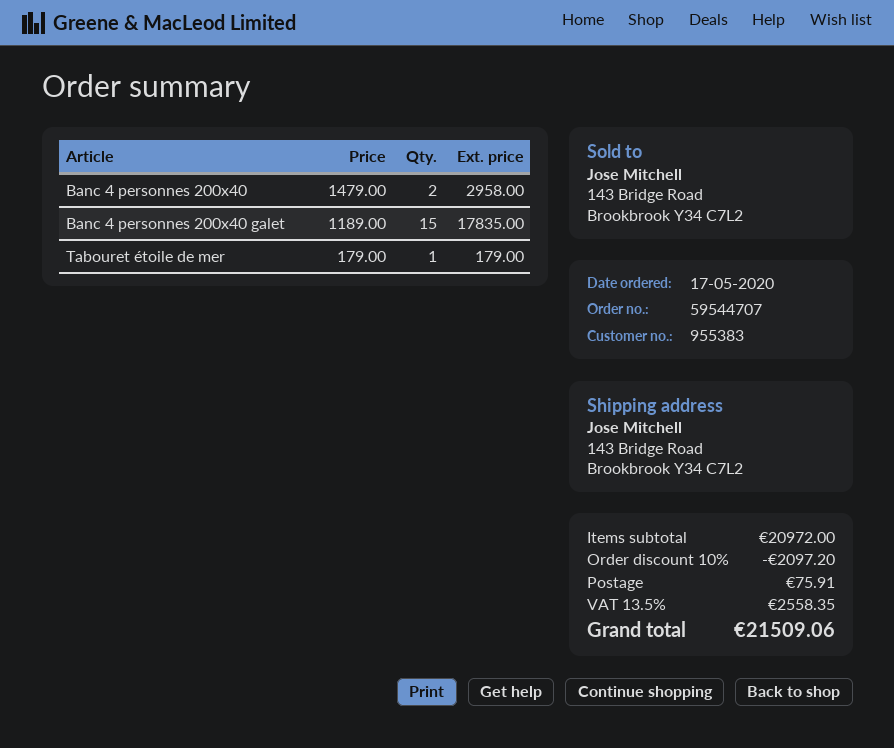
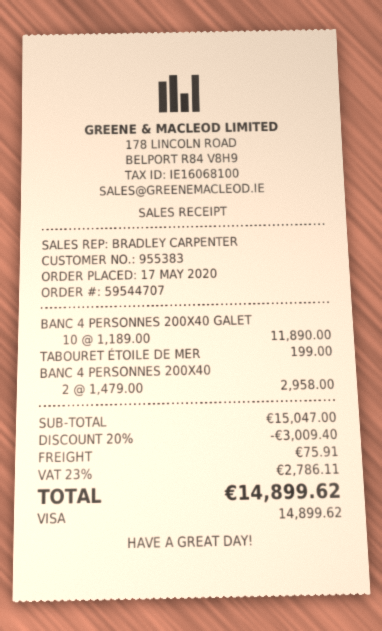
Banc 4 personnes 200x40 galet: 15 x 1189.00 = 17835.00 -> 10 x 1189.00 = 11890.00
Tabouret étoile de mer: 1 x 179.00 = 179.00 -> 1 x 199.00 = 199.00
subtotal: 20972.00 -> 15047.00
discount: 10% = 2097.20 -> 20% = 3009.40
tax: 13.5% = 2558.35 -> 23% = 2786.11
total: 21509.06 -> 14899.62

